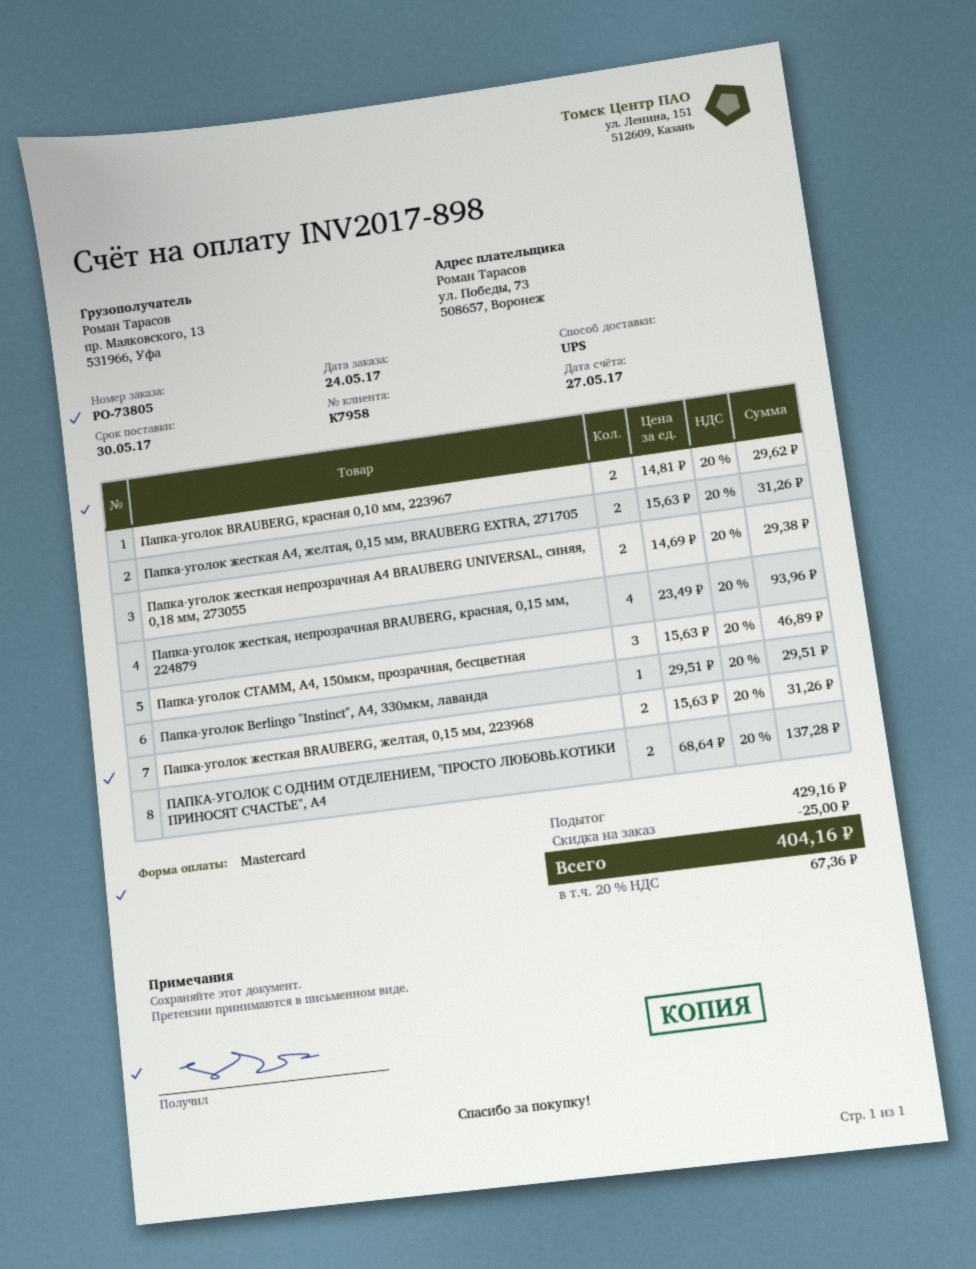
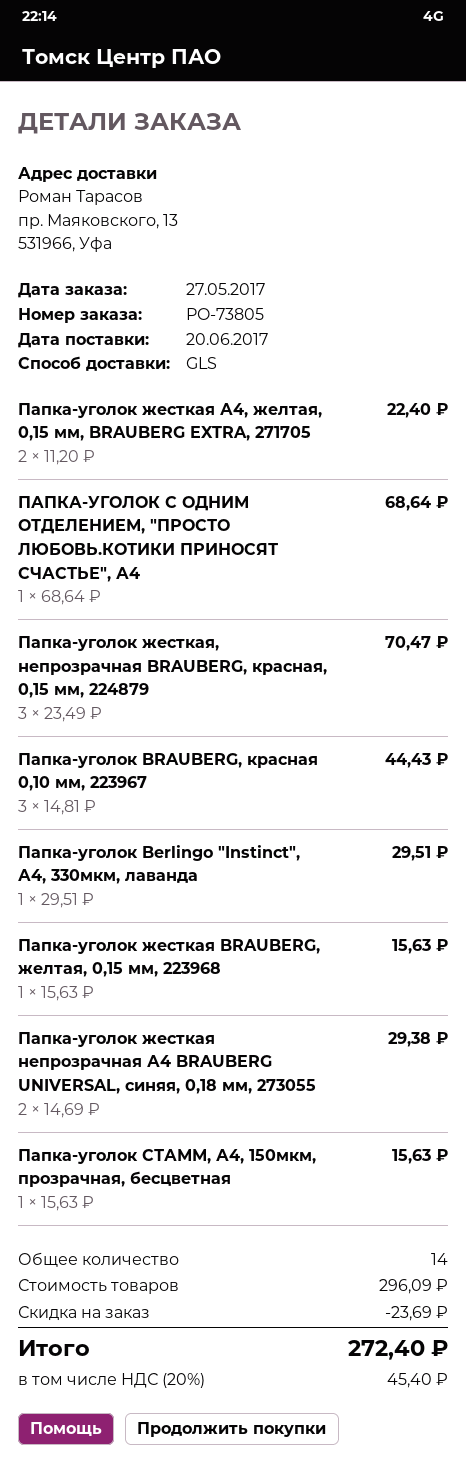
order date: 2017-05-24 -> 2017-05-27
delivery date: 2017-05-30 -> 2017-06-20
shipping method: UPS -> GLS
Папка-уголок BRAUBERG, красная 0,10 мм, 223967: 2 x 14.81 = 29.62 -> 3 x 14.81 = 44.43
Папка-уголок жесткая А4, желтая, 0,15 мм, BRAUBERG EXTRA, 271705: 2 x 15.63 = 31.26 -> 2 x 11.20 = 22.40
Папка-уголок жесткая, непрозрачная BRAUBERG, красная, 0,15 мм, 224879: 4 x 23.49 = 93.96 -> 3 x 23.49 = 70.47
Папка-уголок СТАММ, А4, 150мкм, прозрачная, бесцветная: 3 x 15.63 = 46.89 -> 1 x 15.63 = 15.63
Папка-уголок жесткая BRAUBERG, желтая, 0,15 мм, 223968: 2 x 15.63 = 31.26 -> 1 x 15.63 = 15.63
ПАПКА-УГОЛОК С ОДНИМ ОТДЕЛЕНИЕМ, "ПРОСТО ЛЮБОВЬ.КОТИКИ ПРИНОСЯТ СЧАСТЬЕ", А4: 2 x 68.64 = 137.28 -> 1 x 68.64 = 68.64
subtotal: 429.16 -> 296.09
discount: 25.00 -> 23.69
tax: 20% = 67.36 -> 20% = 45.40
total: 404.16 -> 272.40

